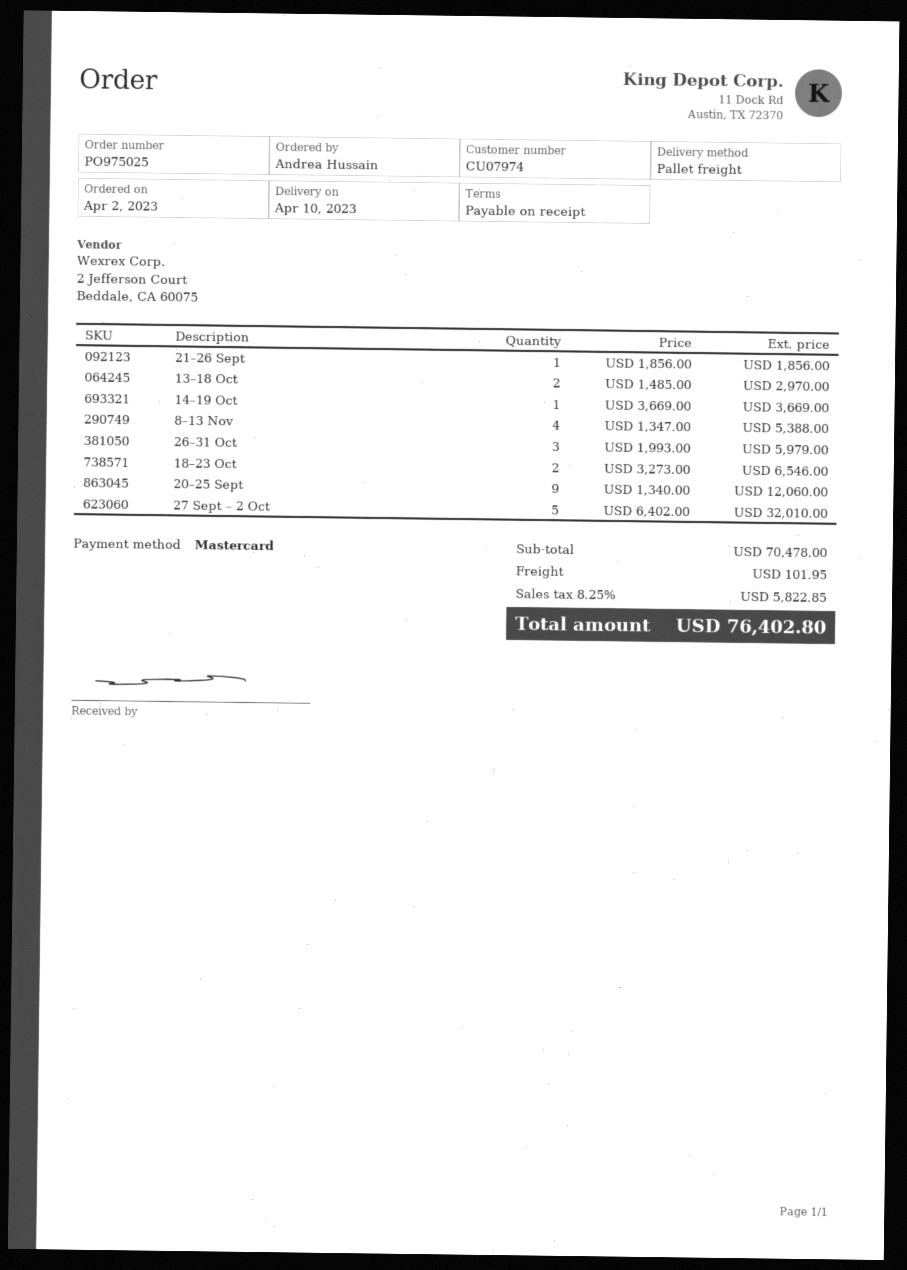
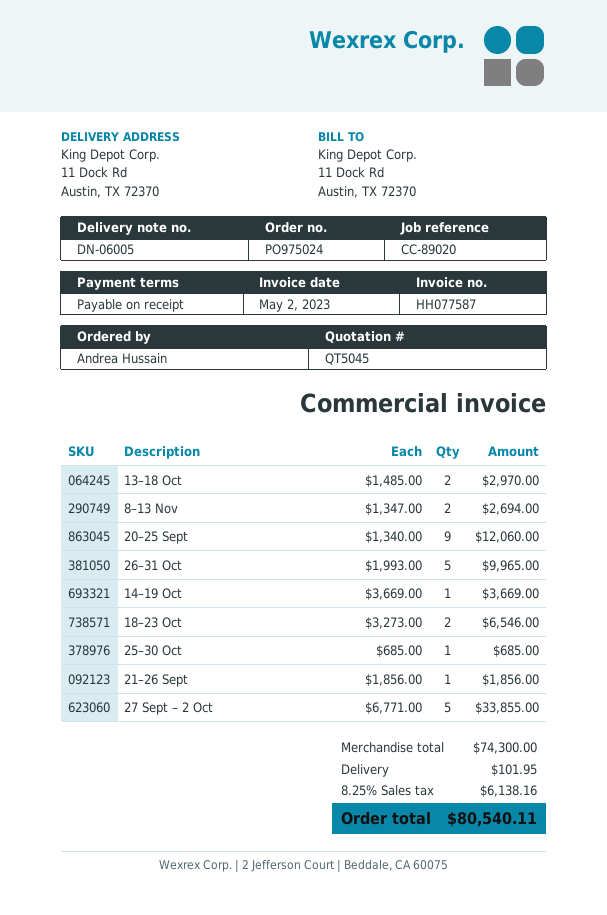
order number: PO975025 -> PO975024
8–13 Nov: 4 x 1347.00 = 5388.00 -> 2 x 1347.00 = 2694.00
26–31 Oct: 3 x 1993.00 = 5979.00 -> 5 x 1993.00 = 9965.00
27 Sept – 2 Oct: 5 x 6402.00 = 32010.00 -> 5 x 6771.00 = 33855.00
25–30 Oct: none -> 1 x 685.00 = 685.00
subtotal: 70478.00 -> 74300.00
tax: 8.25% = 5822.85 -> 8.25% = 6138.16
total: 76402.80 -> 80540.11

